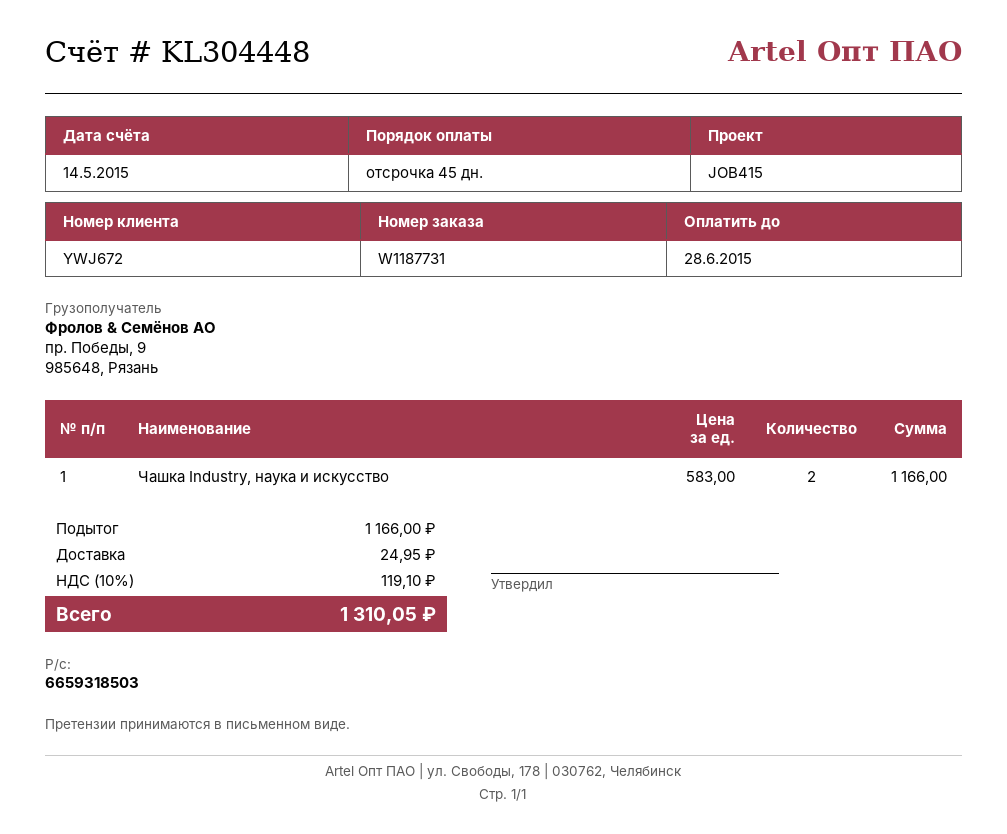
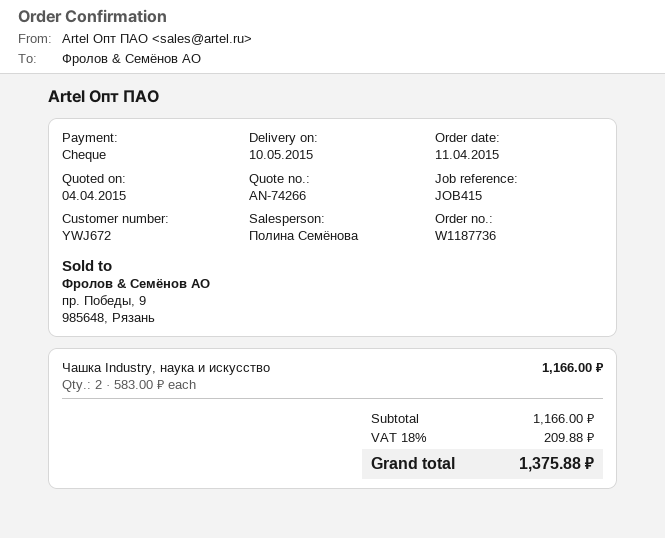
order number: W1187731 -> W1187736
shipping: 24.95 -> none
tax: 10% = 119.10 -> 18% = 209.88
total: 1310.05 -> 1375.88

